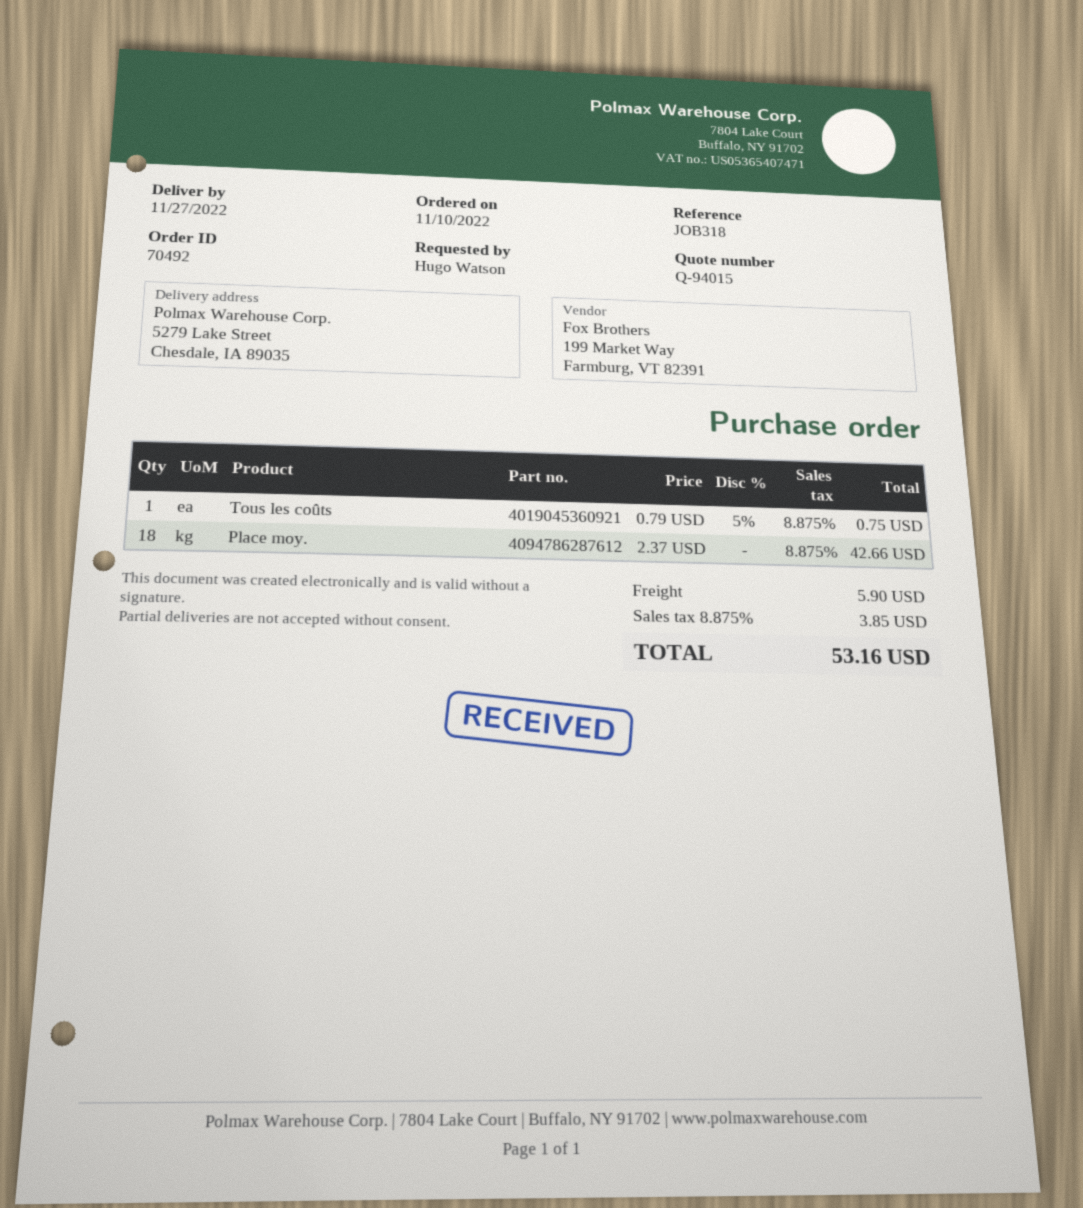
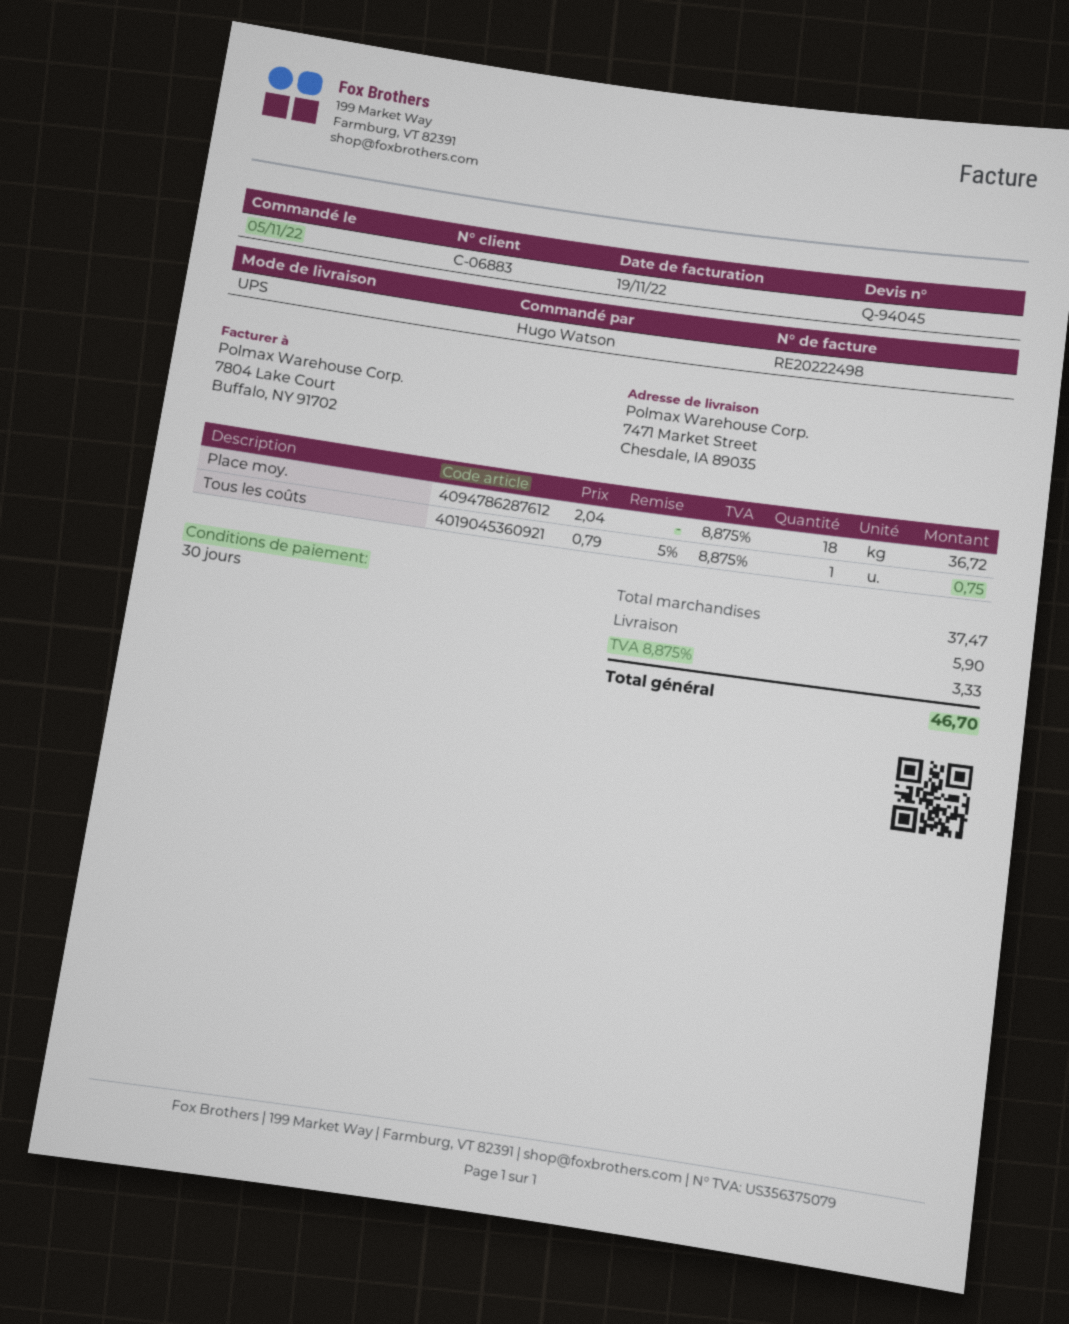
quote number: Q-94015 -> Q-94045
order date: 2022-11-10 -> 2022-11-05
ship to: 5279 Lake Street, Chesdale, IA 89035 -> 7471 Market Street, Chesdale, IA 89035
Place moy.: 18 x 2.37 = 42.66 -> 18 x 2.04 = 36.72
tax: 8.875% = 3.85 -> 8.875% = 3.33
total: 53.16 -> 46.70

